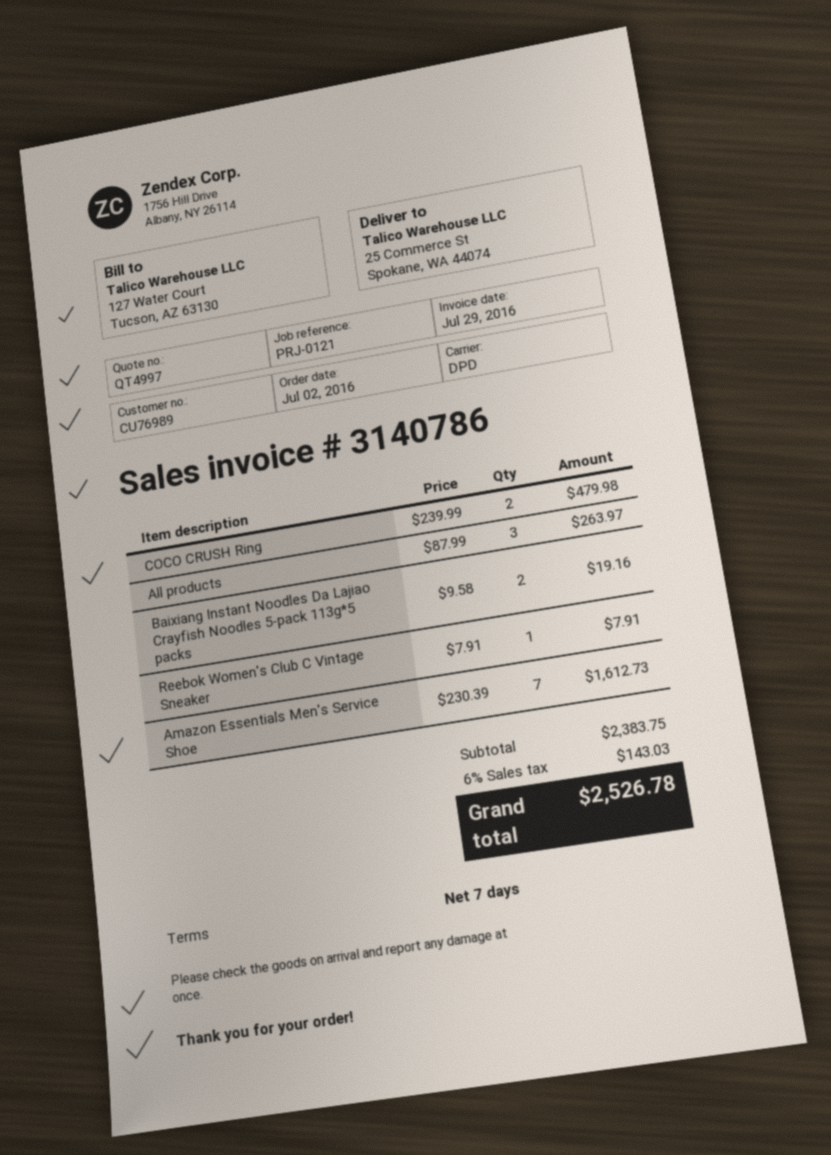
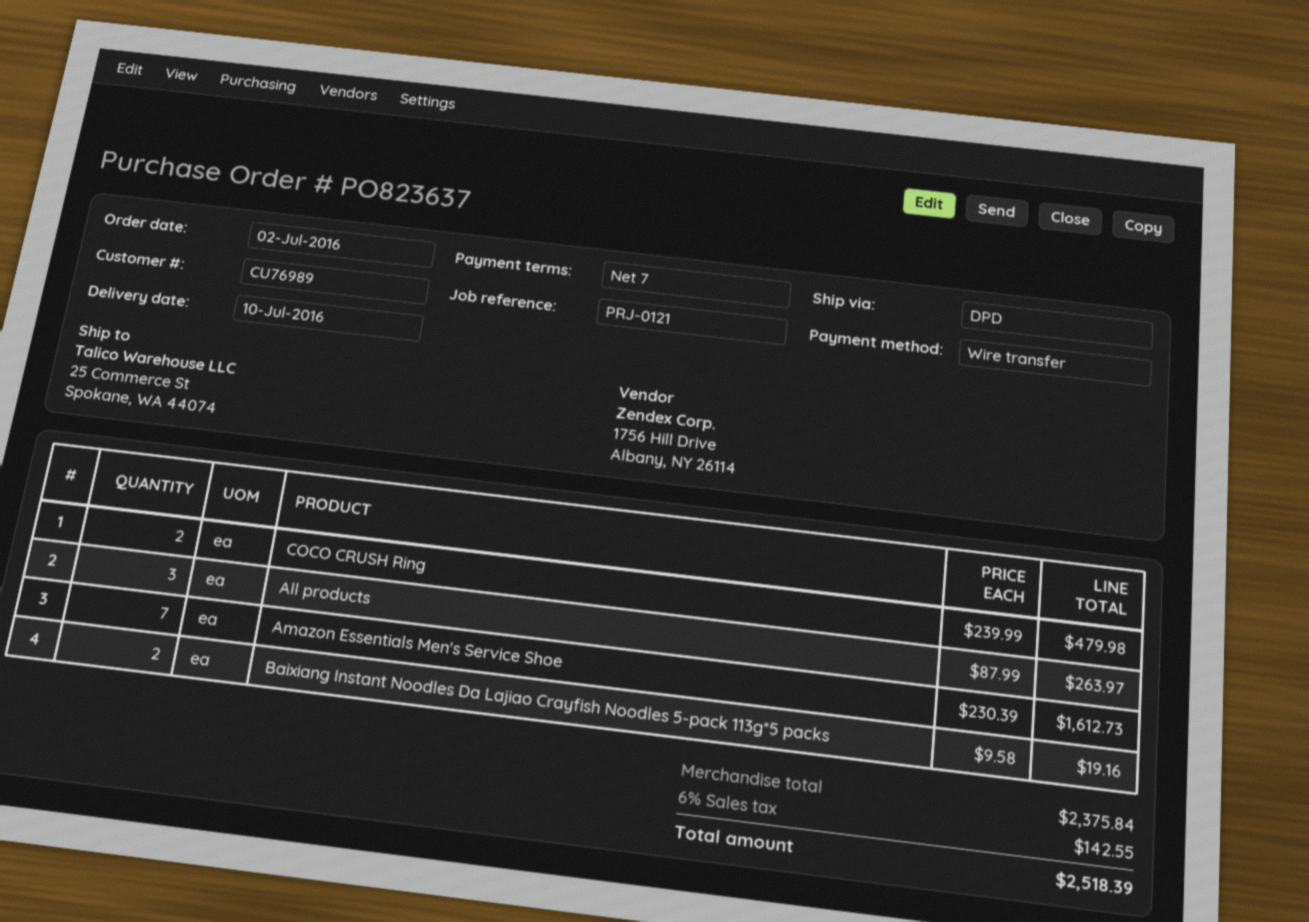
Reebok Women's Club C Vintage Sneaker: 1 x 7.91 = 7.91 -> none
subtotal: 2383.75 -> 2375.84
tax: 6% = 143.03 -> 6% = 142.55
total: 2526.78 -> 2518.39

